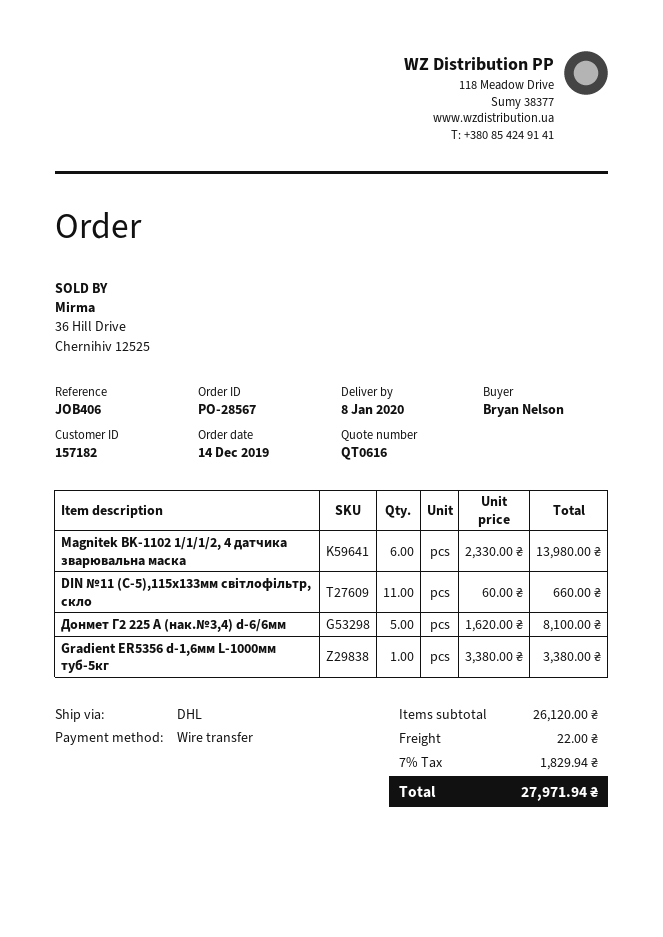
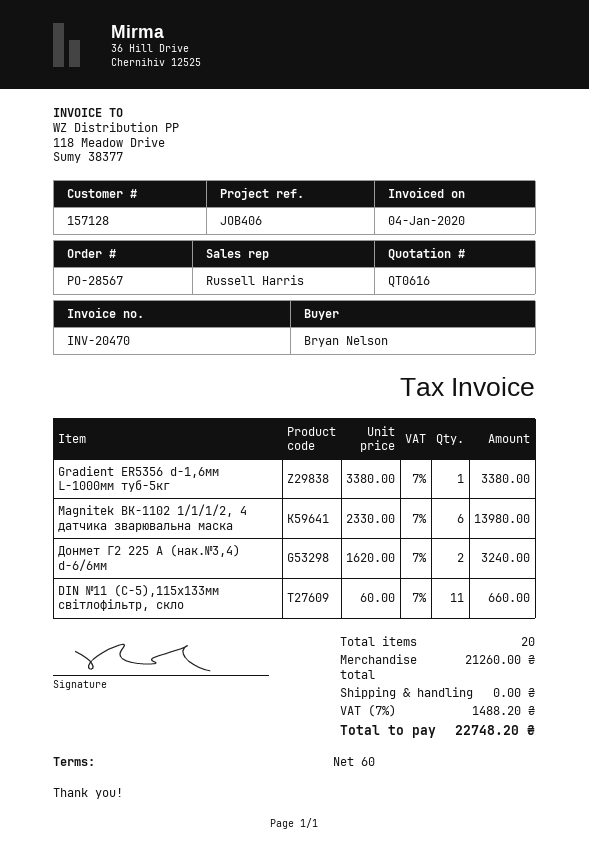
customer number: 157182 -> 157128
Донмет Г2 225 А (нак.№3,4) d-6/6мм: 5 x 1620.00 = 8100.00 -> 2 x 1620.00 = 3240.00
subtotal: 26120.00 -> 21260.00
shipping: 22.00 -> 0.00
tax: 7% = 1829.94 -> 7% = 1488.20
total: 27971.94 -> 22748.20

